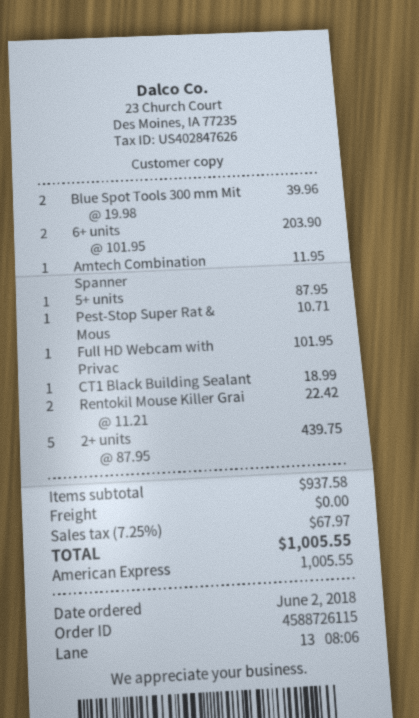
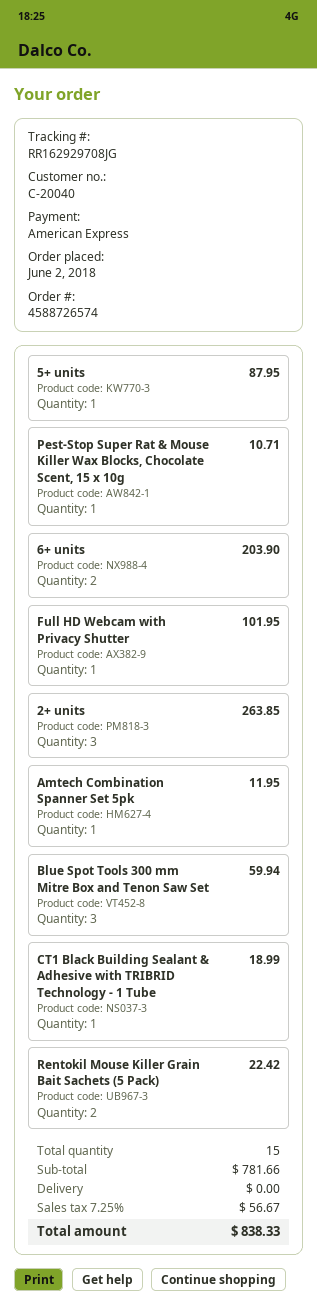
order number: 4588726115 -> 4588726574
Blue Spot Tools 300 mm Mit: 2 for 39.96 -> 3 for 59.94
2+ units: 5 for 439.75 -> 3 for 263.85
subtotal: 937.58 -> 781.66
tax: 7.25% = 67.97 -> 7.25% = 56.67
total: 1005.55 -> 838.33

